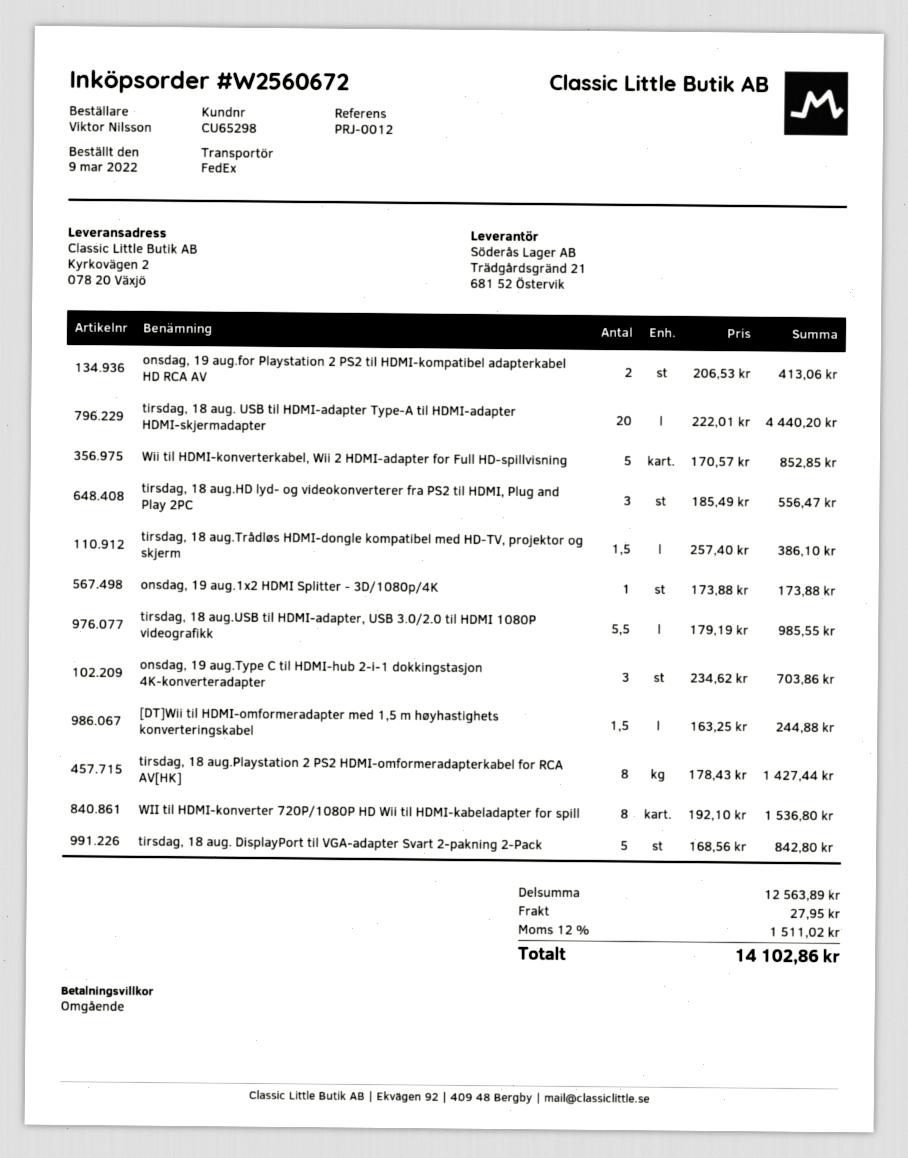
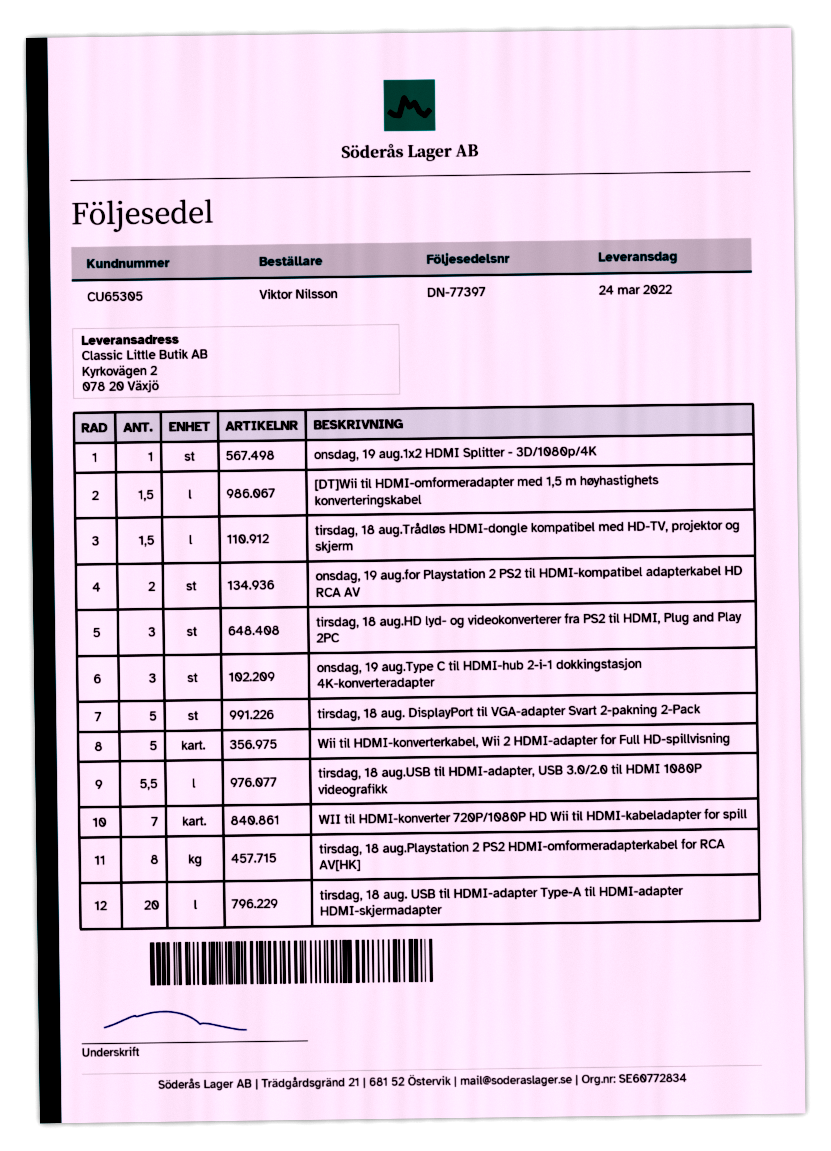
customer number: CU65298 -> CU65305
WII til HDMI-konverter 720P/1080P HD Wii til HDMI-kabeladapter for spill: 8 -> 7

